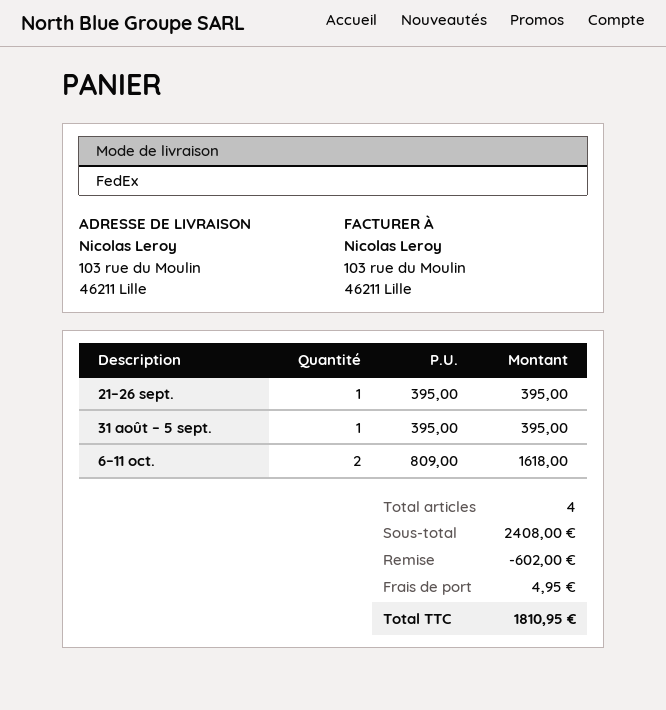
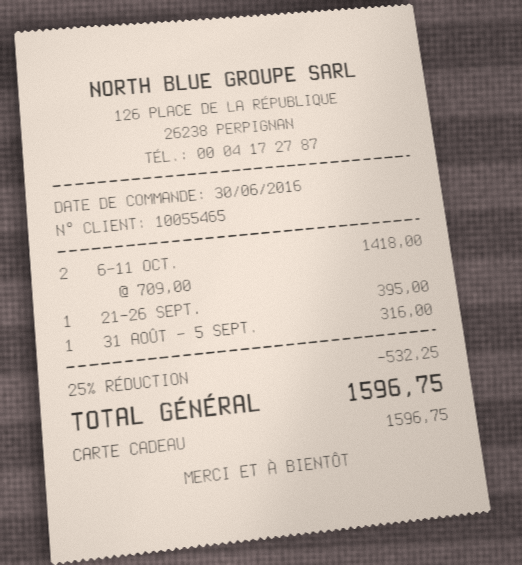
31 août – 5 sept.: 1 x 395.00 = 395.00 -> 1 x 316.00 = 316.00
6–11 oct.: 2 x 809.00 = 1618.00 -> 2 x 709.00 = 1418.00
discount: 602.00 -> 532.25
shipping: 4.95 -> none
total: 1810.95 -> 1596.75

